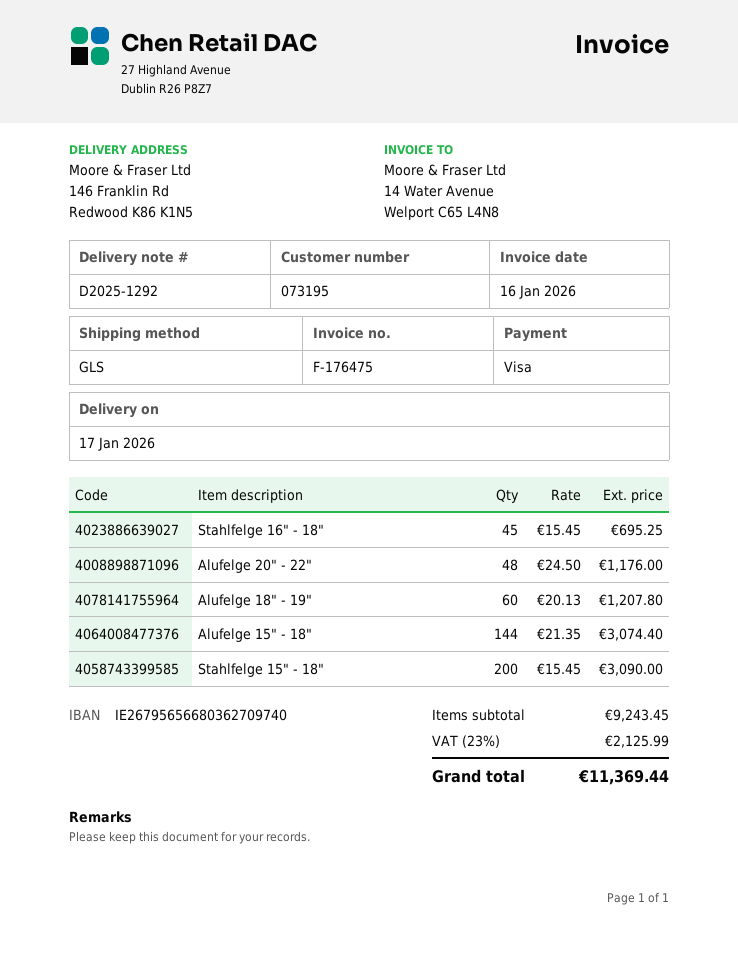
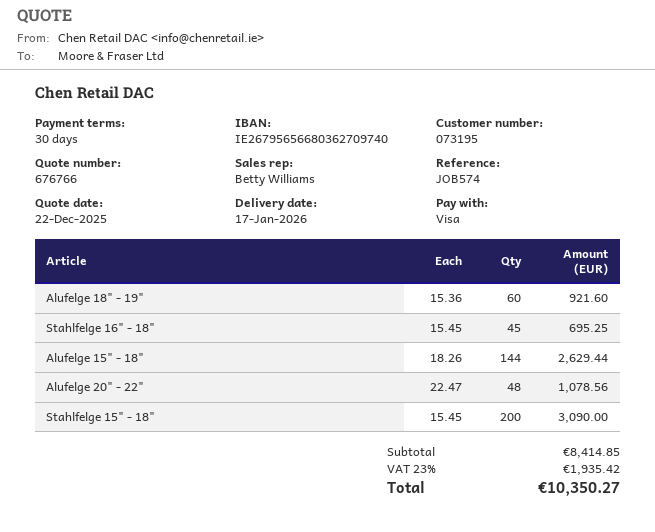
Alufelge 20" - 22": 48 x 24.50 = 1176.00 -> 48 x 22.47 = 1078.56
Alufelge 18" - 19": 60 x 20.13 = 1207.80 -> 60 x 15.36 = 921.60
Alufelge 15" - 18": 144 x 21.35 = 3074.40 -> 144 x 18.26 = 2629.44
subtotal: 9243.45 -> 8414.85
tax: 23% = 2125.99 -> 23% = 1935.42
total: 11369.44 -> 10350.27

